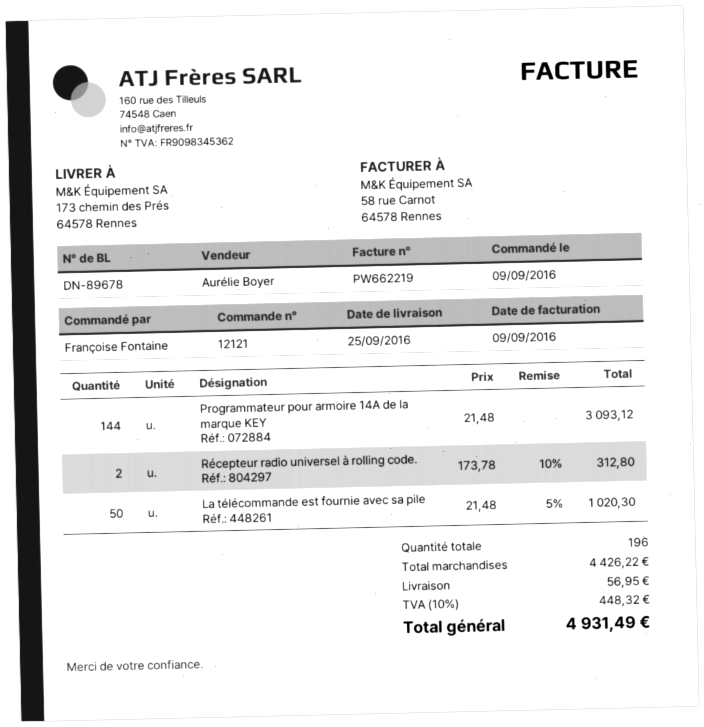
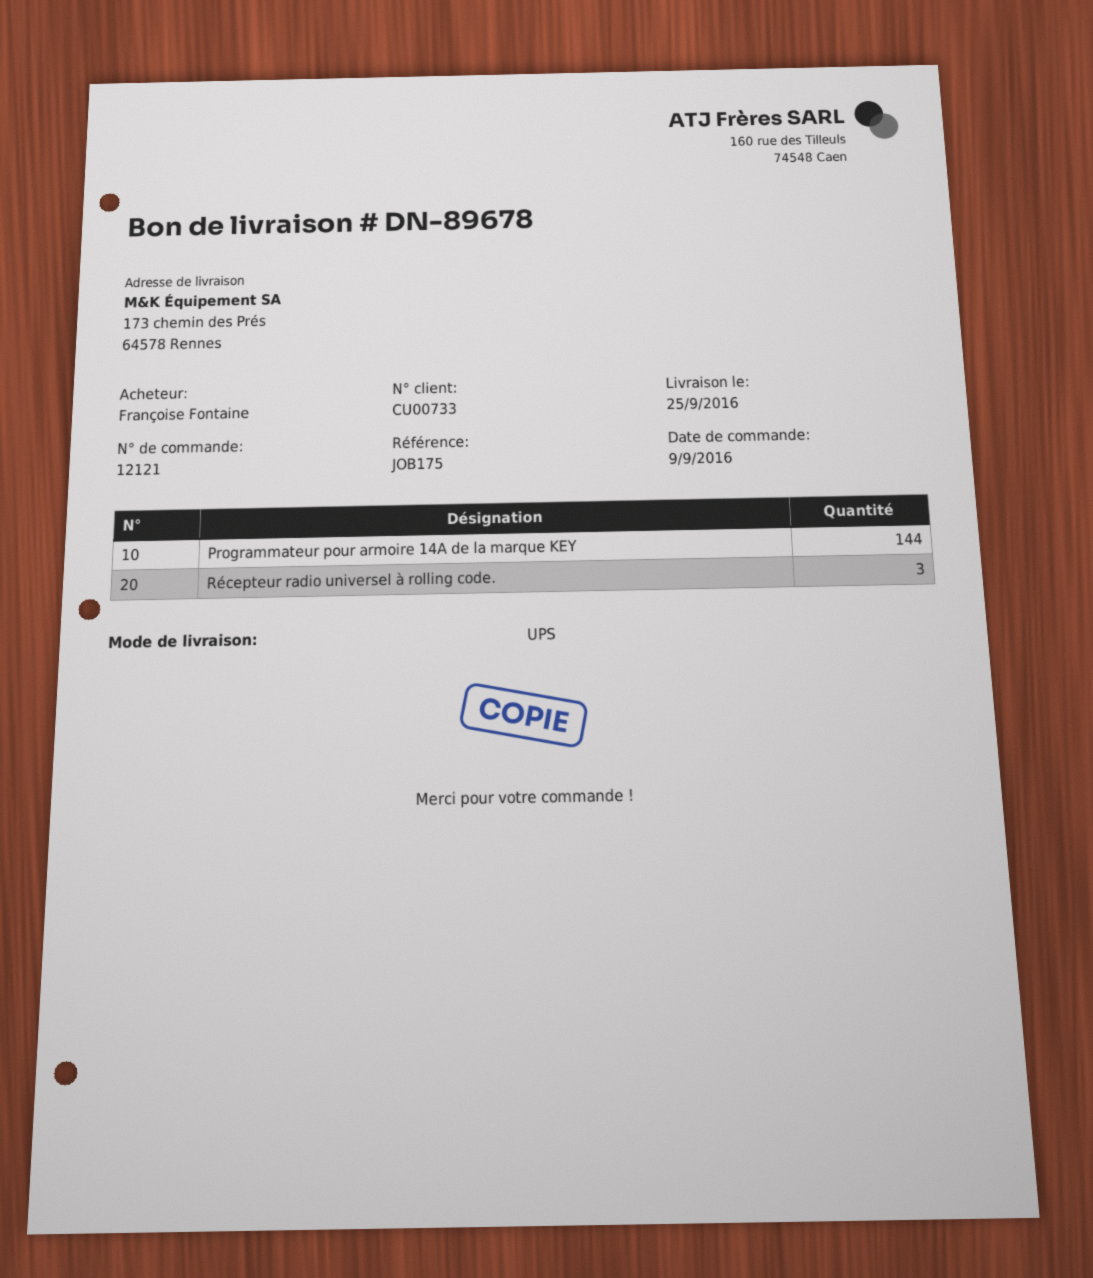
Récepteur radio universel à rolling code.: 2 -> 3
La télécommande est fournie avec sa pile: 50 -> none

